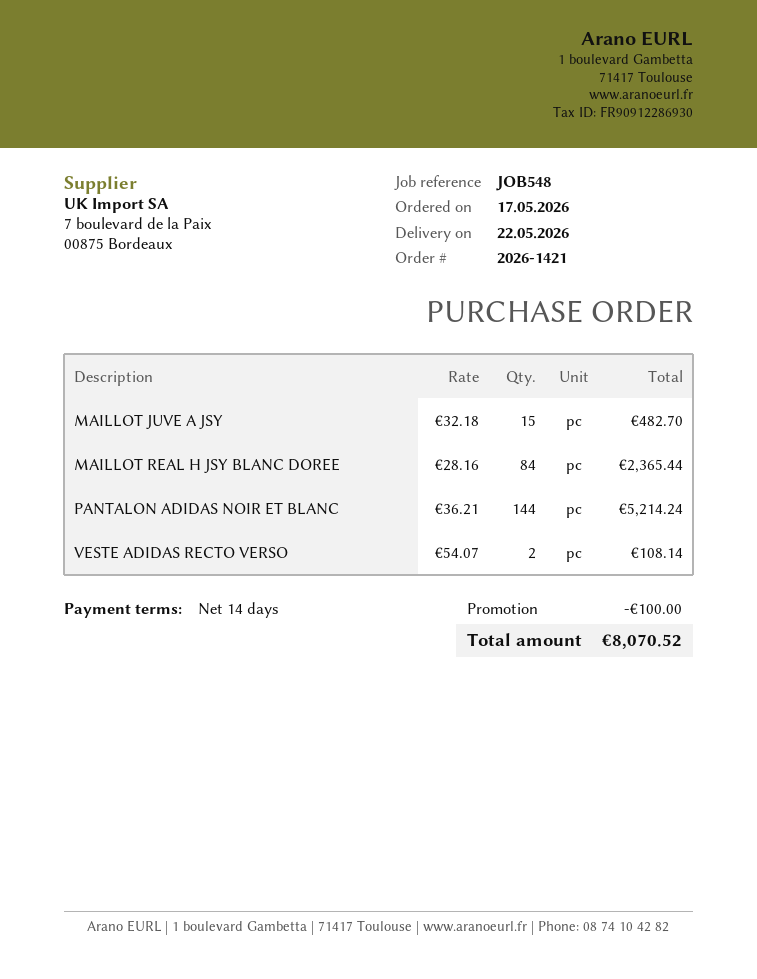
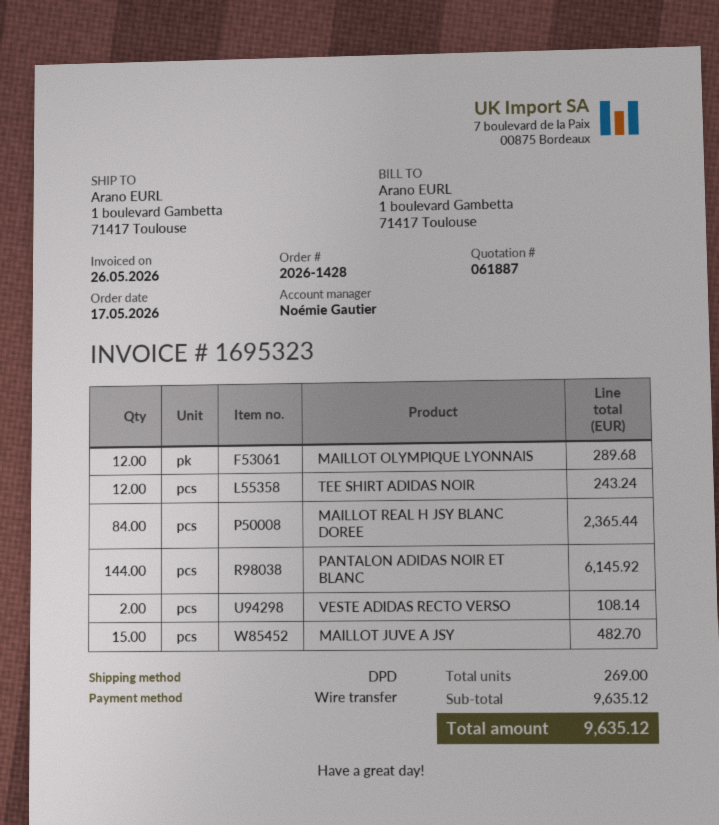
order number: 2026-1421 -> 2026-1428
PANTALON ADIDAS NOIR ET BLANC: 144 for 5214.24 -> 144 for 6145.92
MAILLOT OLYMPIQUE LYONNAIS: none -> 12 for 289.68
TEE SHIRT ADIDAS NOIR: none -> 12 for 243.24
discount: 100.00 -> none
total: 8070.52 -> 9635.12

